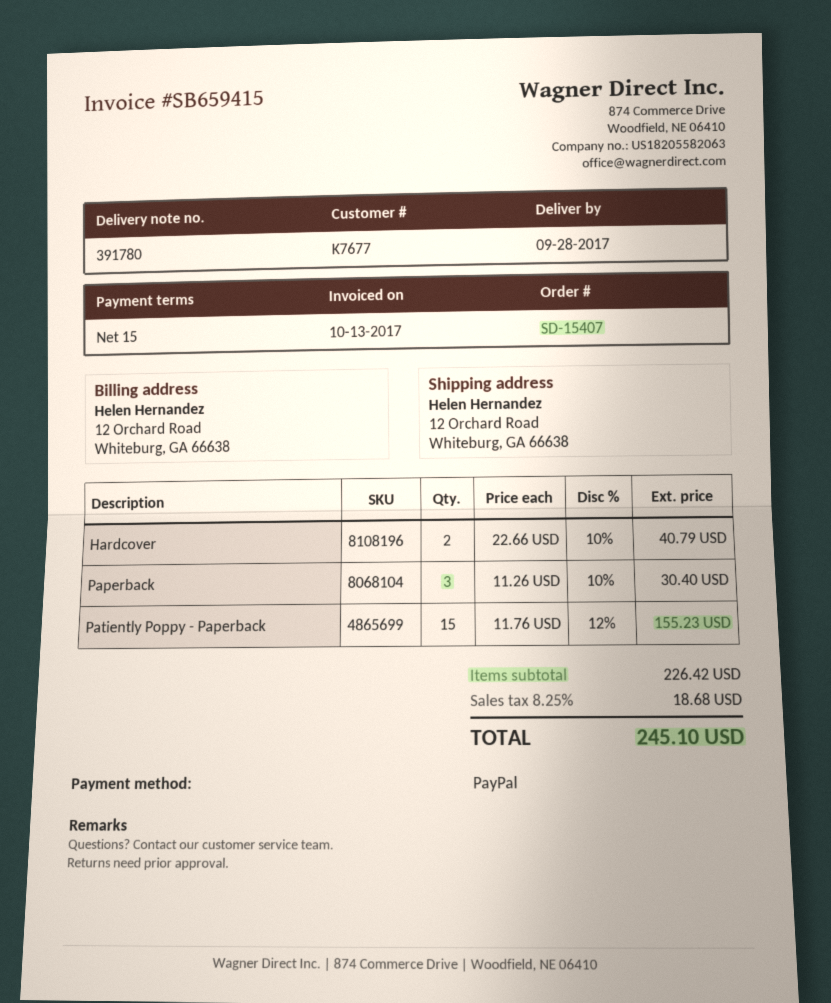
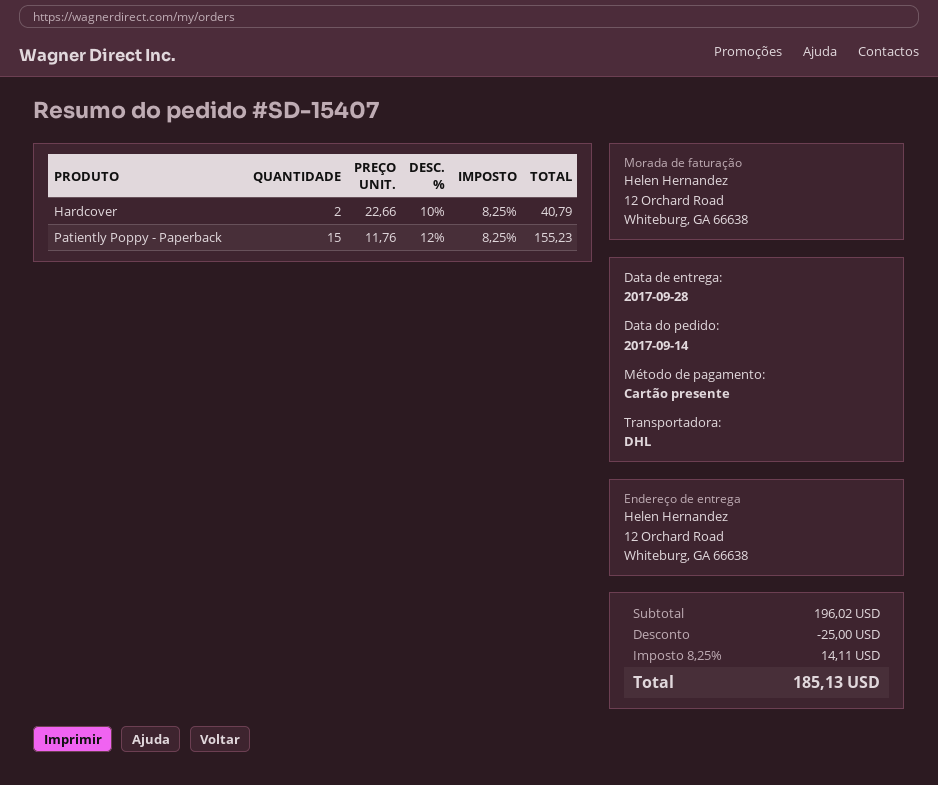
payment method: PayPal -> gift card
Paperback: 3 x 11.26 - 10% = 30.40 -> none
subtotal: 226.42 -> 196.02
discount: none -> 25.00
tax: 8.25% = 18.68 -> 8.25% = 14.11
total: 245.10 -> 185.13

